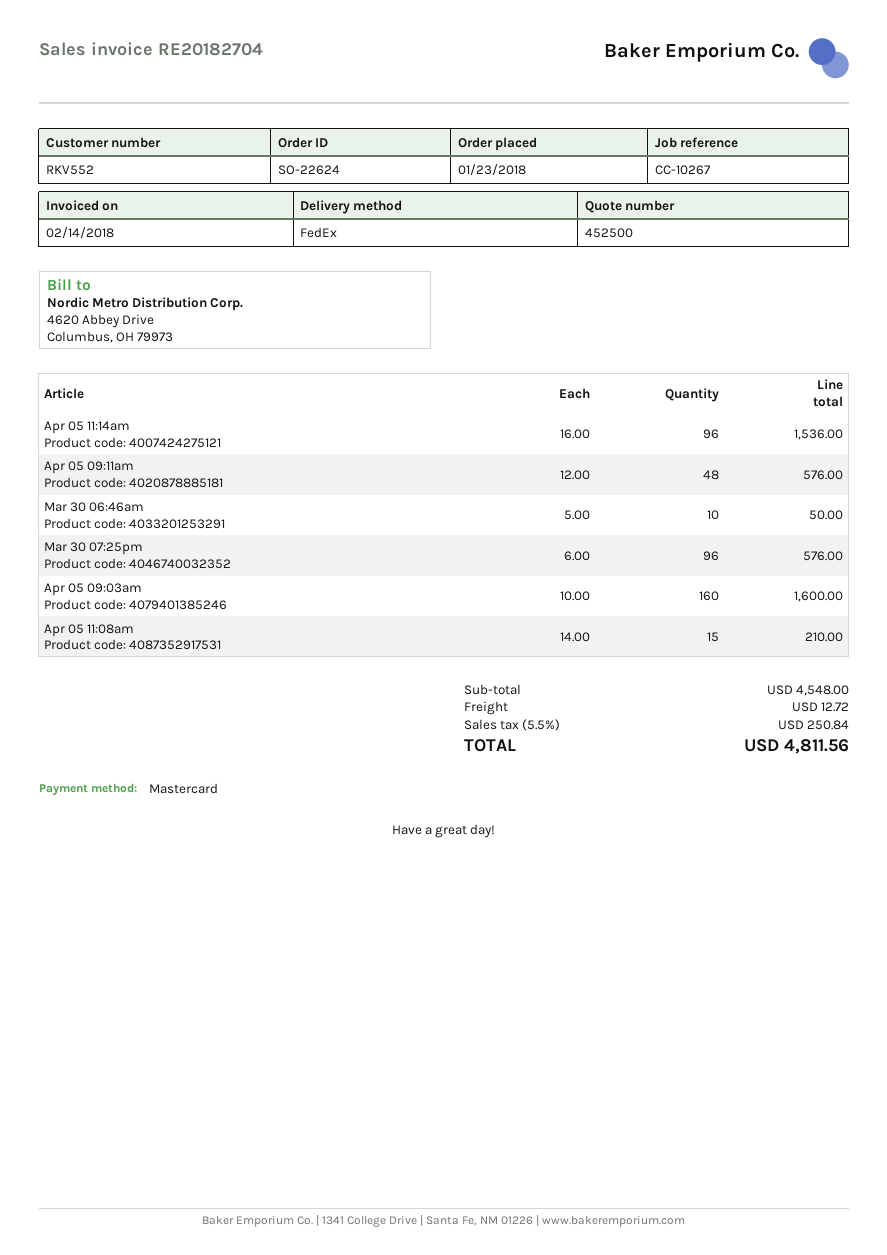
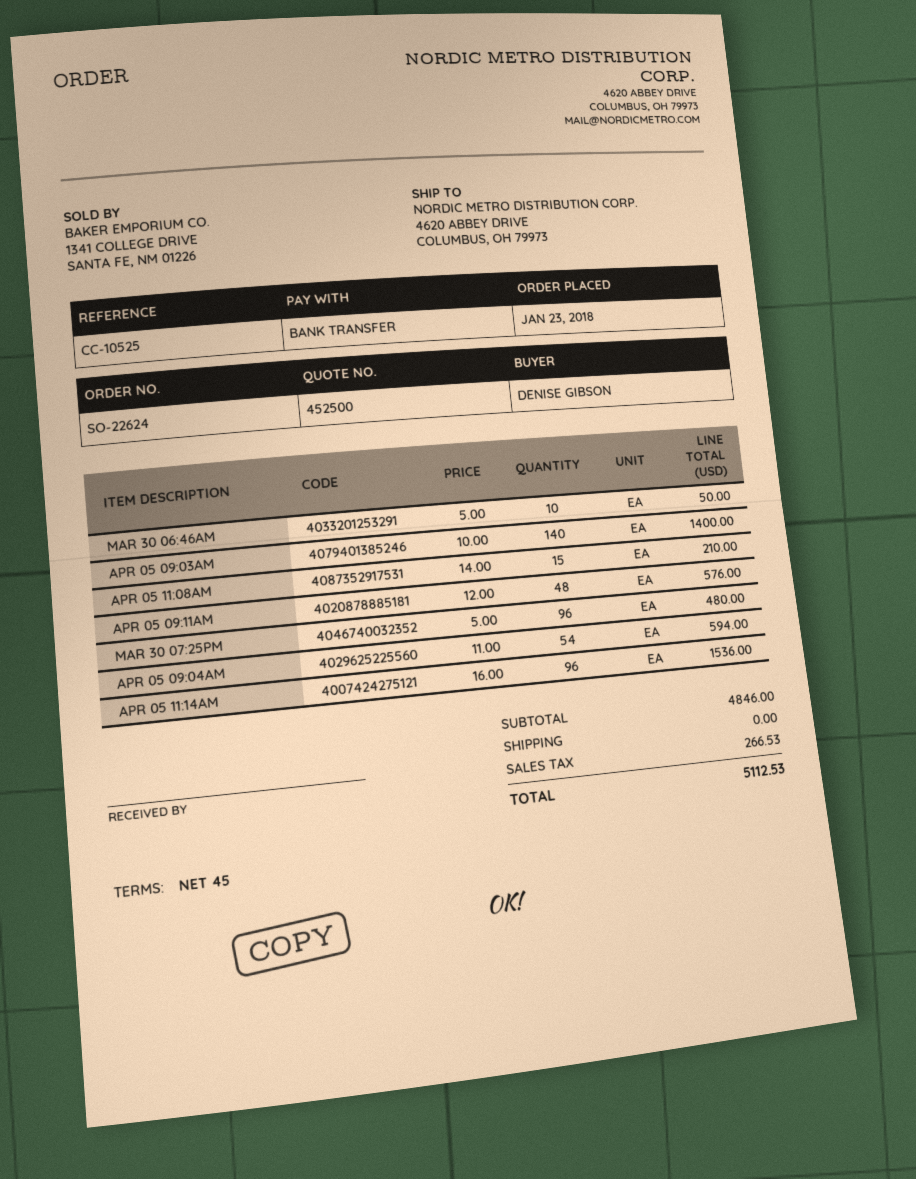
reference: CC-10267 -> CC-10525
payment method: Mastercard -> bank transfer
Mar 30 07:25pm: 96 x 6.00 = 576.00 -> 96 x 5.00 = 480.00
Apr 05 09:03am: 160 x 10.00 = 1600.00 -> 140 x 10.00 = 1400.00
APR 05 09:04AM: none -> 54 x 11.00 = 594.00
subtotal: 4548.00 -> 4846.00
shipping: 12.72 -> 0.00
tax: 250.84 -> 266.53
total: 4811.56 -> 5112.53

